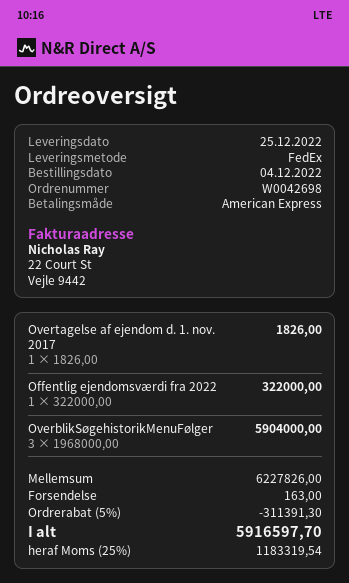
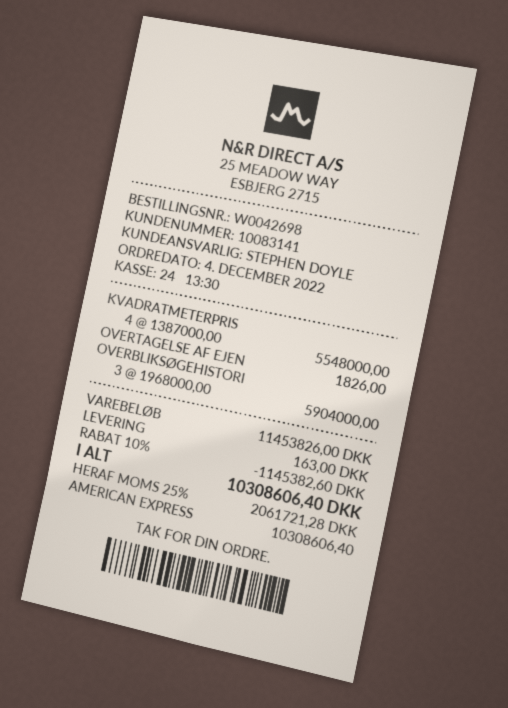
Offentlig ejendomsværdi fra 2022: 1 x 322000.00 = 322000.00 -> none
KVADRATMETERPRIS: none -> 4 x 1387000.00 = 5548000.00
subtotal: 6227826.00 -> 11453826.00
discount: 5% = 311391.30 -> 10% = 1145382.60
tax: 25% = 1183319.54 -> 25% = 2061721.28
total: 5916597.70 -> 10308606.40

